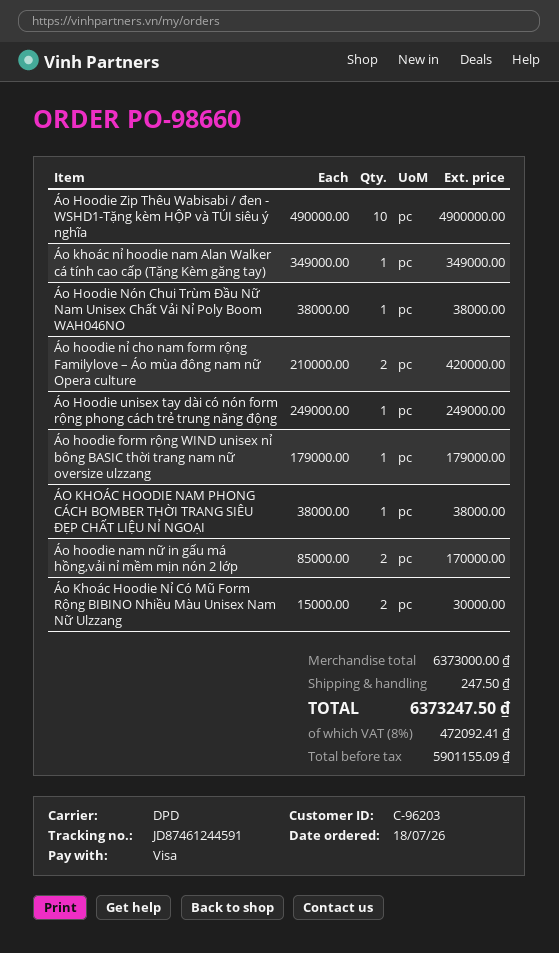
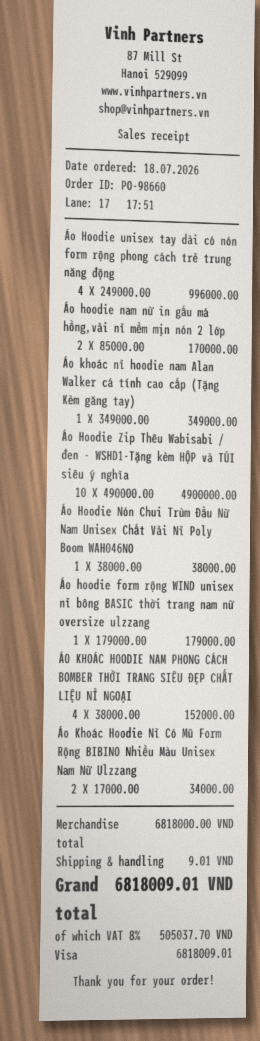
Áo hoodie nỉ cho nam form rộng Familylove – Áo mùa đông nam nữ Opera culture: 2 x 210000.00 = 420000.00 -> none
Áo Hoodie unisex tay dài có nón form rộng phong cách trẻ trung năng động: 1 x 249000.00 = 249000.00 -> 4 x 249000.00 = 996000.00
ÁO KHOÁC HOODIE NAM PHONG CÁCH BOMBER THỜI TRANG SIÊU ĐẸP CHẤT LIỆU NỈ NGOẠI: 1 x 38000.00 = 38000.00 -> 4 x 38000.00 = 152000.00
Áo Khoác Hoodie Nỉ Có Mũ Form Rộng BIBINO Nhiều Màu Unisex Nam Nữ Ulzzang: 2 x 15000.00 = 30000.00 -> 2 x 17000.00 = 34000.00
subtotal: 6373000.00 -> 6818000.00
shipping: 247.50 -> 9.01
tax: 8% = 472092.41 -> 8% = 505037.70
total: 6373247.50 -> 6818009.01

